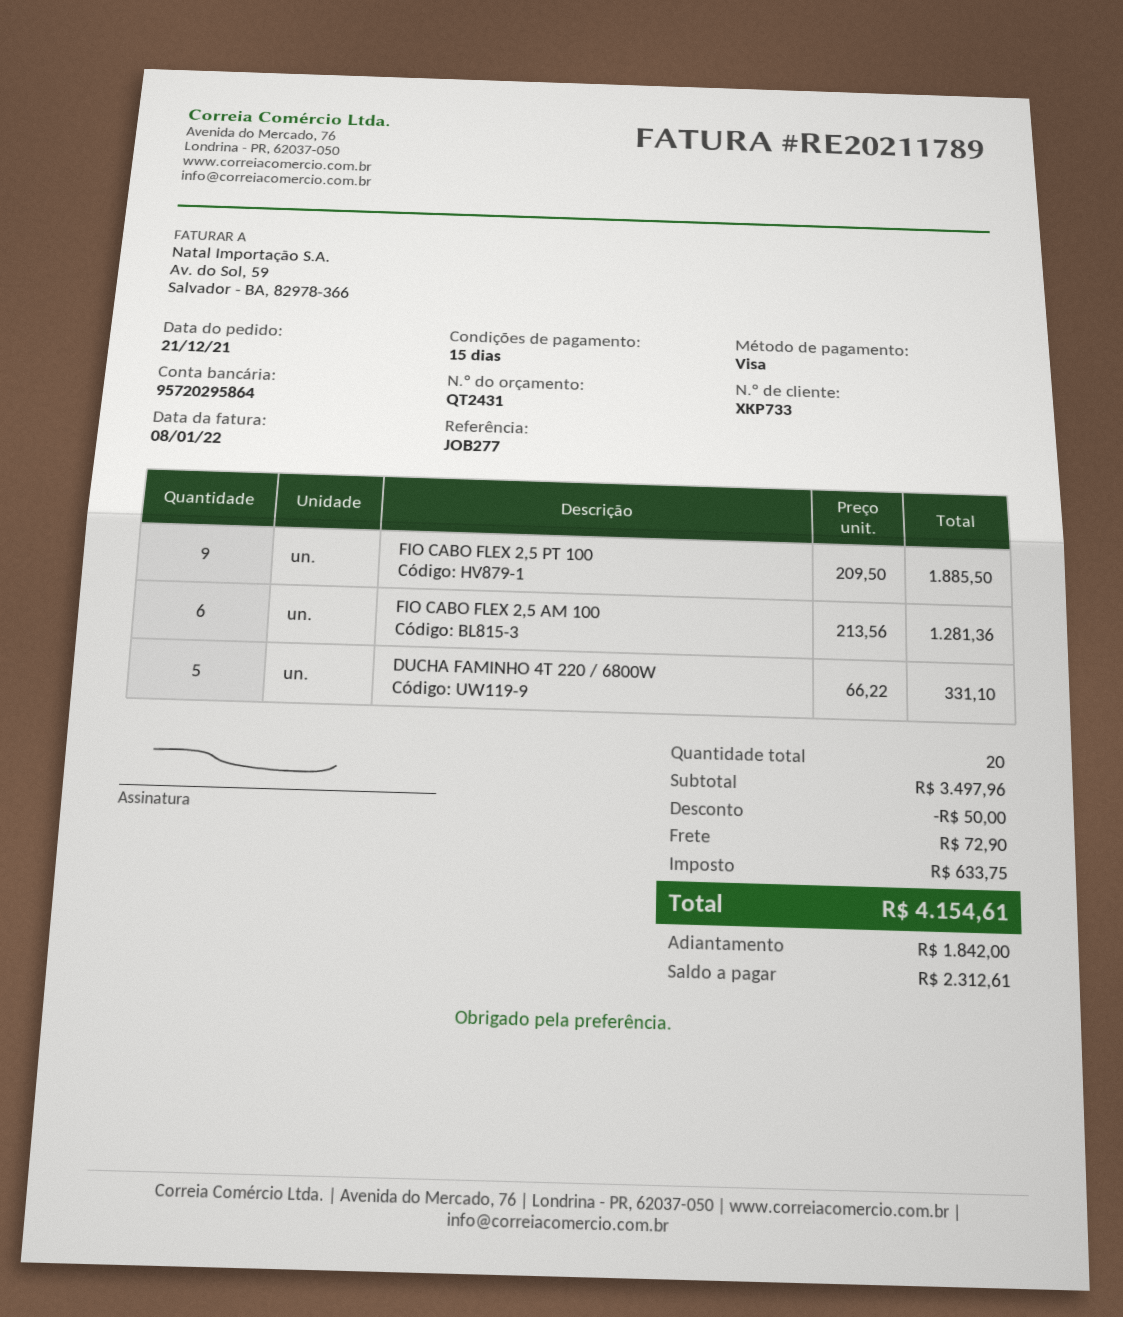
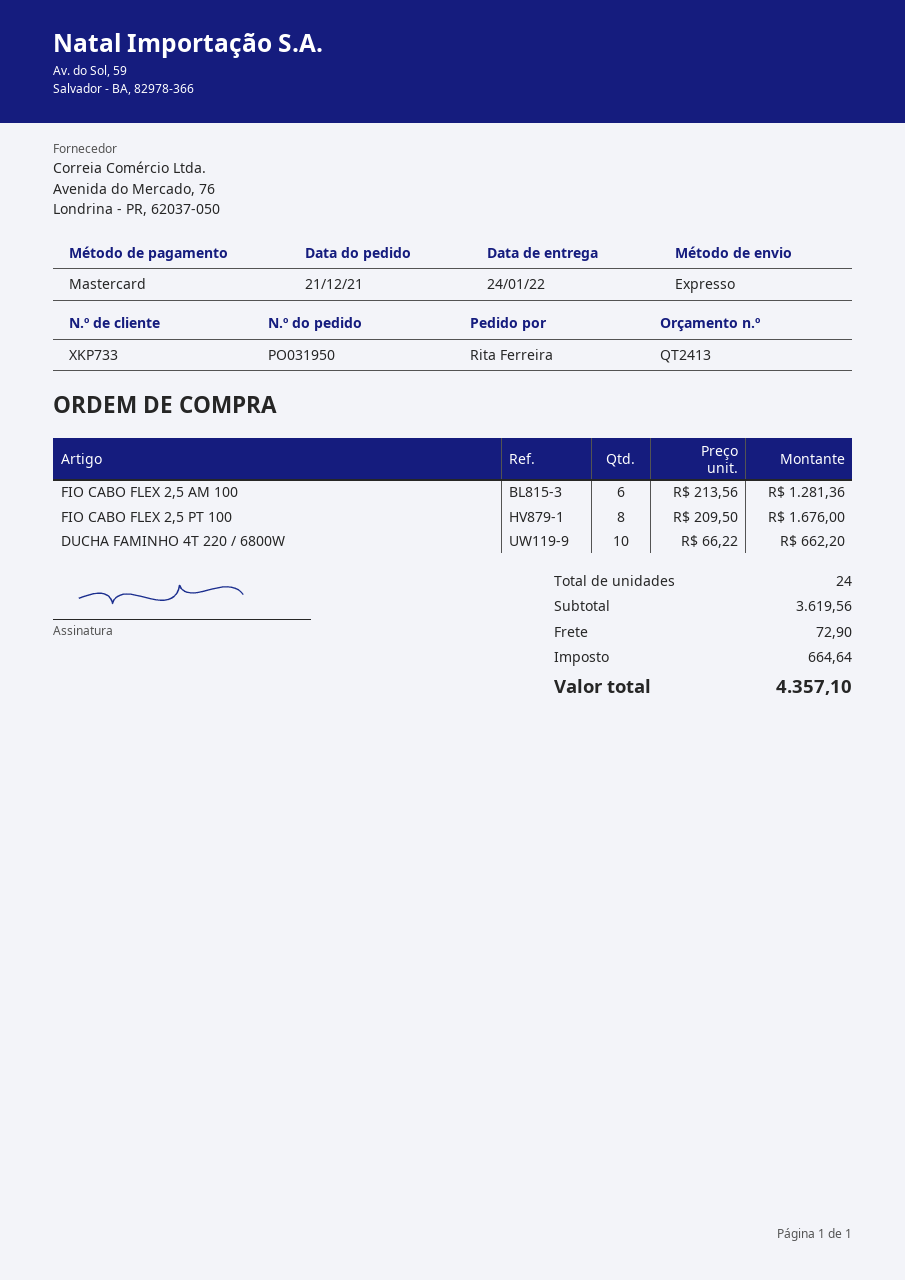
quote number: QT2431 -> QT2413
payment method: Visa -> Mastercard
FIO CABO FLEX 2,5 PT 100: 9 x 209.50 = 1885.50 -> 8 x 209.50 = 1676.00
DUCHA FAMINHO 4T 220 / 6800W: 5 x 66.22 = 331.10 -> 10 x 66.22 = 662.20
total quantity: 20 -> 24
subtotal: 3497.96 -> 3619.56
discount: 50.00 -> none
tax: 633.75 -> 664.64
total: 4154.61 -> 4357.10

